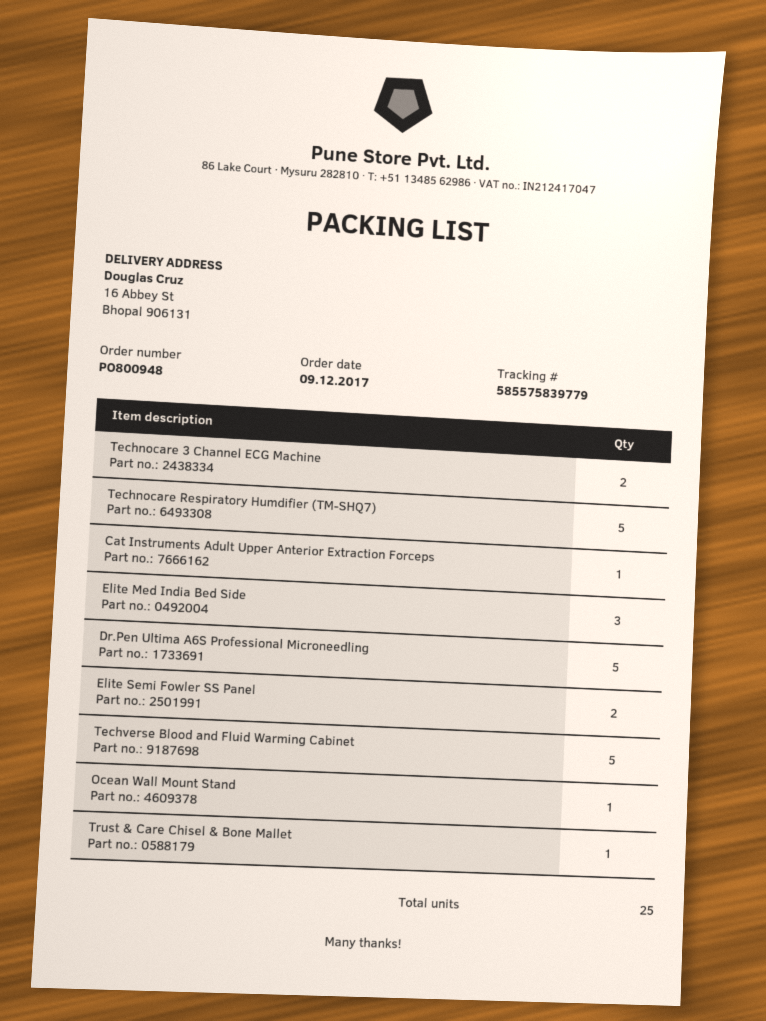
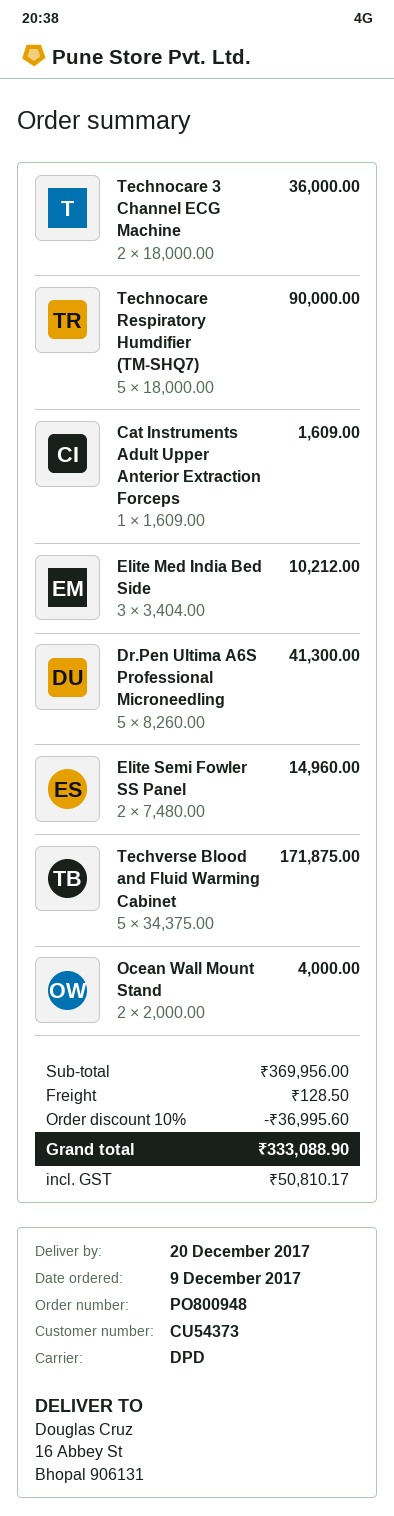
Ocean Wall Mount Stand: 1 -> 2
Trust & Care Chisel & Bone Mallet: 1 -> none

